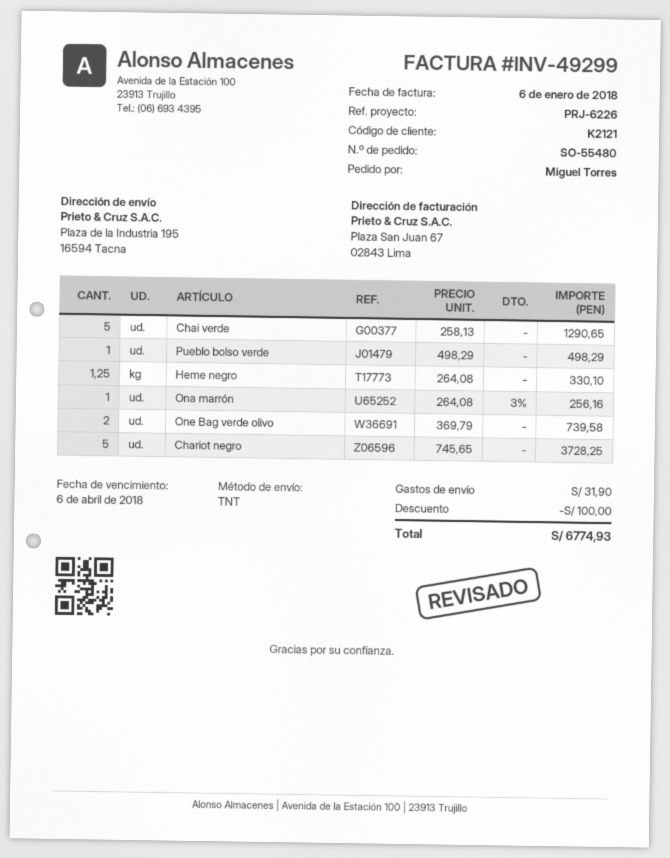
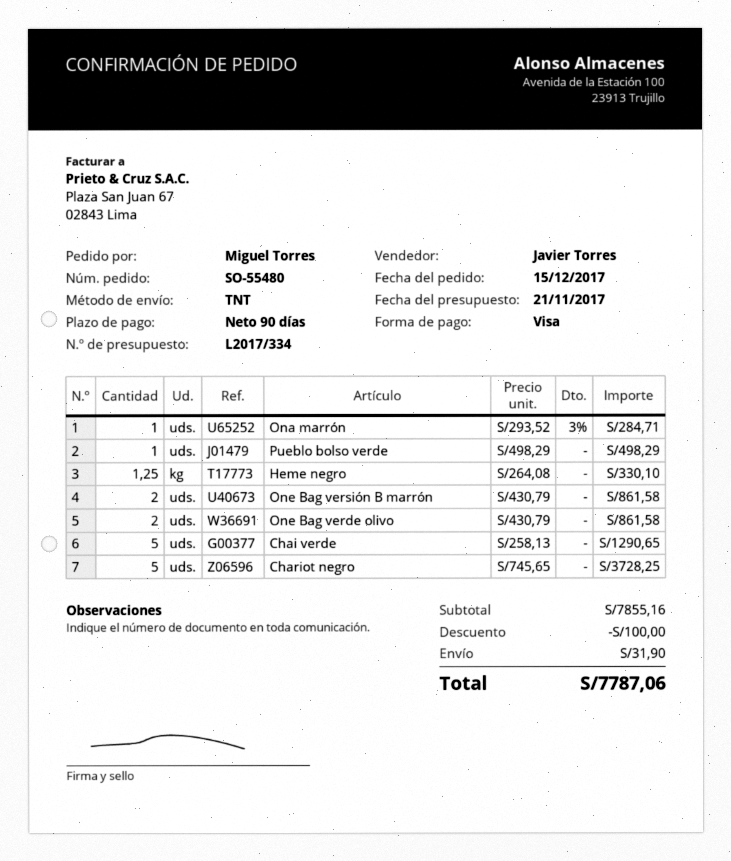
Ona marrón: 1 x 264.08 - 3% = 256.16 -> 1 x 293.52 - 3% = 284.71
One Bag verde olivo: 2 x 369.79 = 739.58 -> 2 x 430.79 = 861.58
One Bag versión B marrón: none -> 2 x 430.79 = 861.58
total: 6774.93 -> 7787.06

